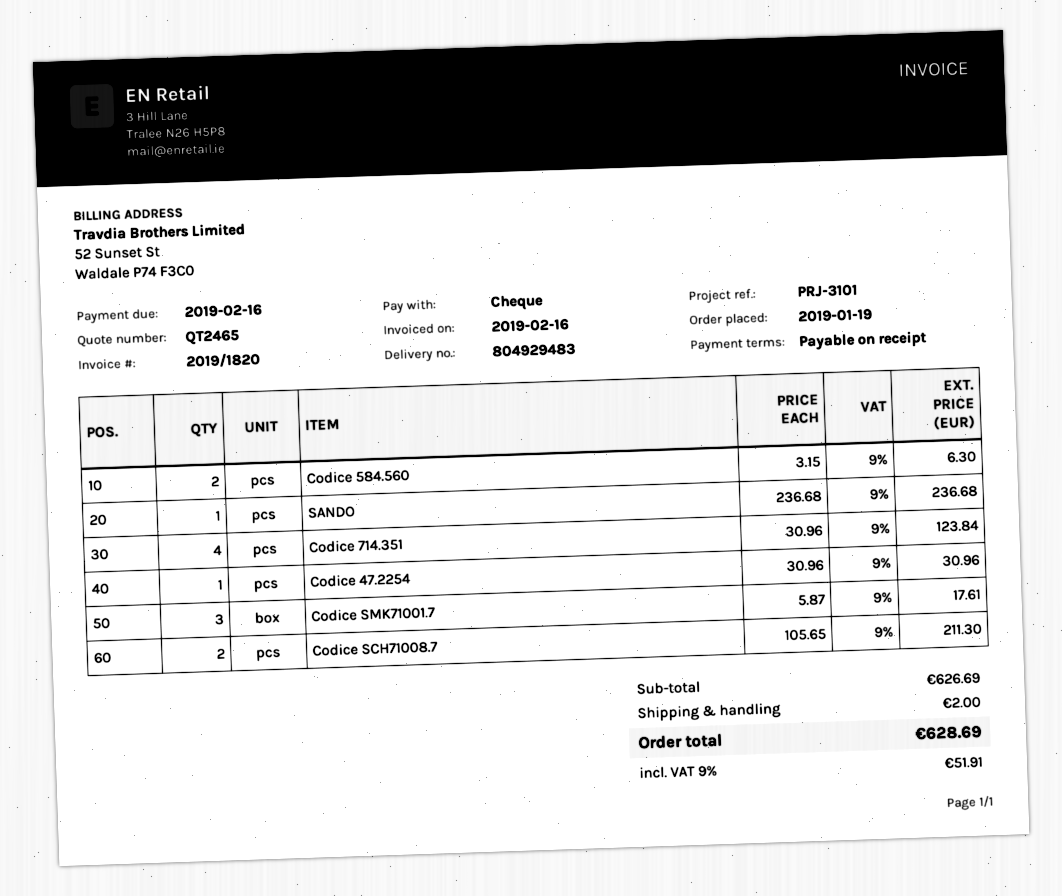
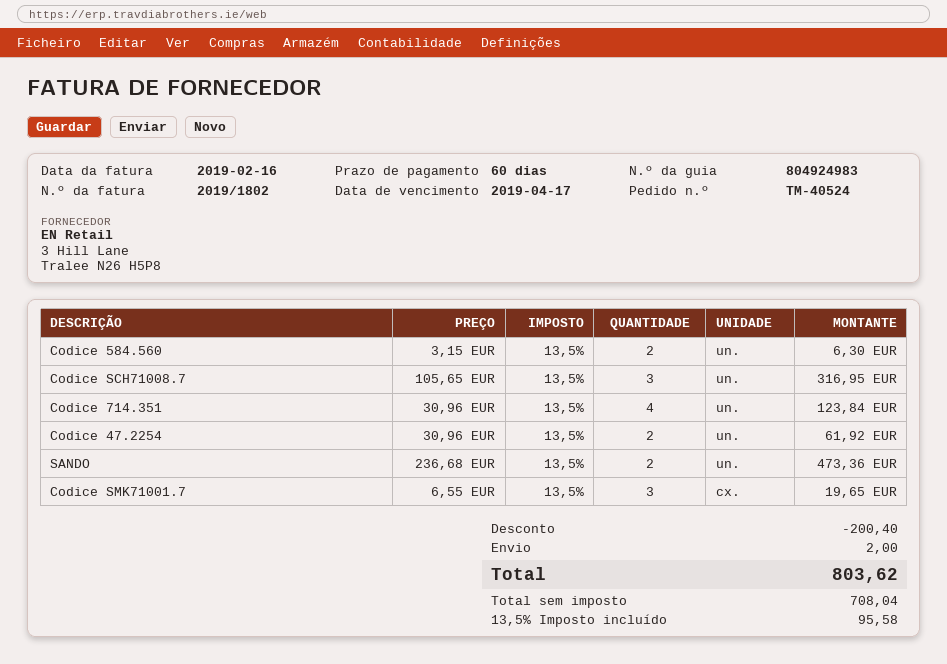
delivery note number: 804929483 -> 804924983
invoice number: 2019/1820 -> 2019/1802
payment terms: on receipt -> 60 days
due date: 2019-02-16 -> 2019-04-17
SANDO: 1 x 236.68 = 236.68 -> 2 x 236.68 = 473.36
Codice 47.2254: 1 x 30.96 = 30.96 -> 2 x 30.96 = 61.92
Codice SMK71001.7: 3 x 5.87 = 17.61 -> 3 x 6.55 = 19.65
Codice SCH71008.7: 2 x 105.65 = 211.30 -> 3 x 105.65 = 316.95
discount: none -> 200.40
tax: 9% = 51.91 -> 13.5% = 95.58
total: 628.69 -> 803.62

